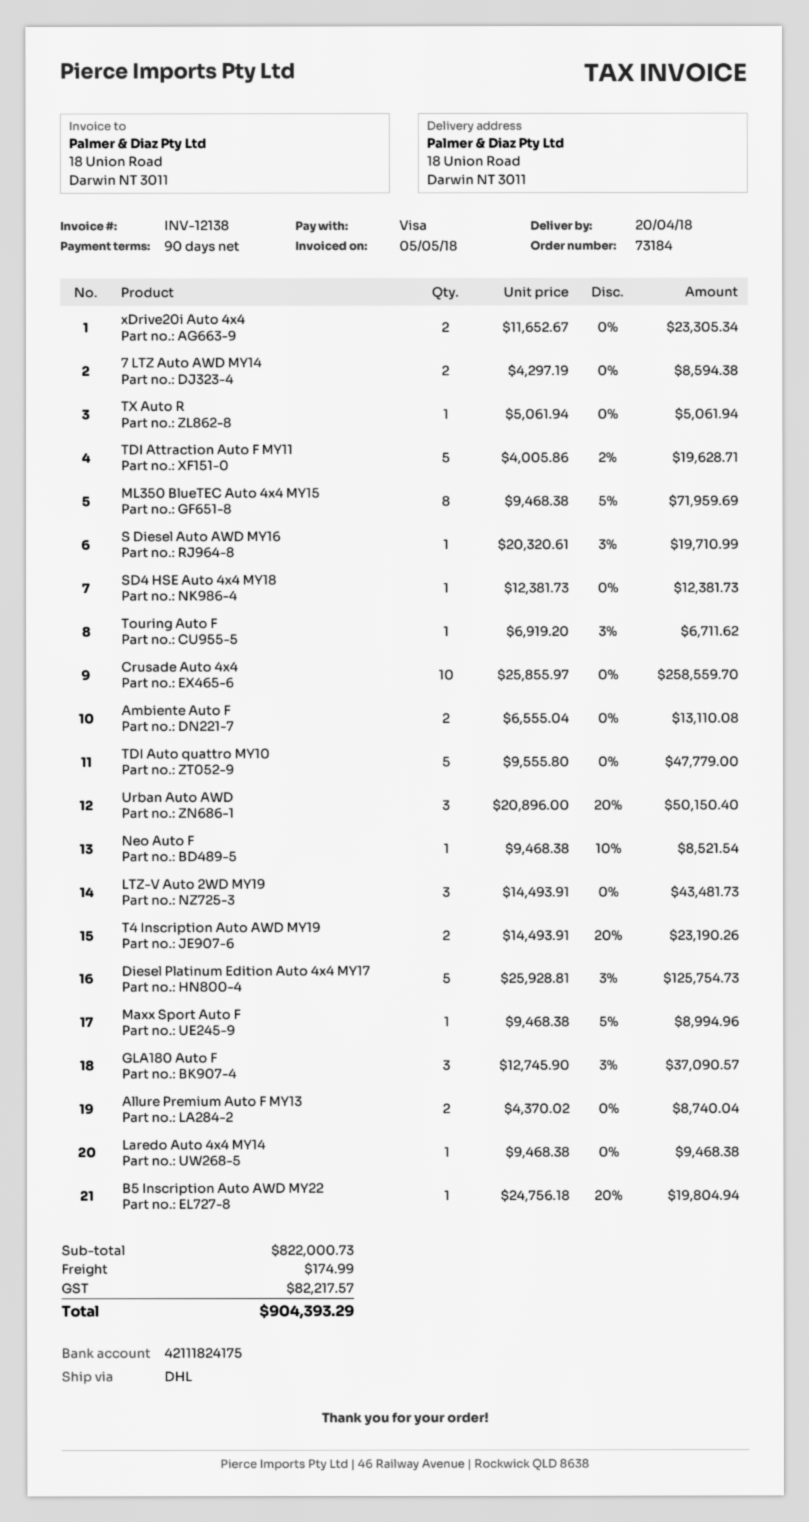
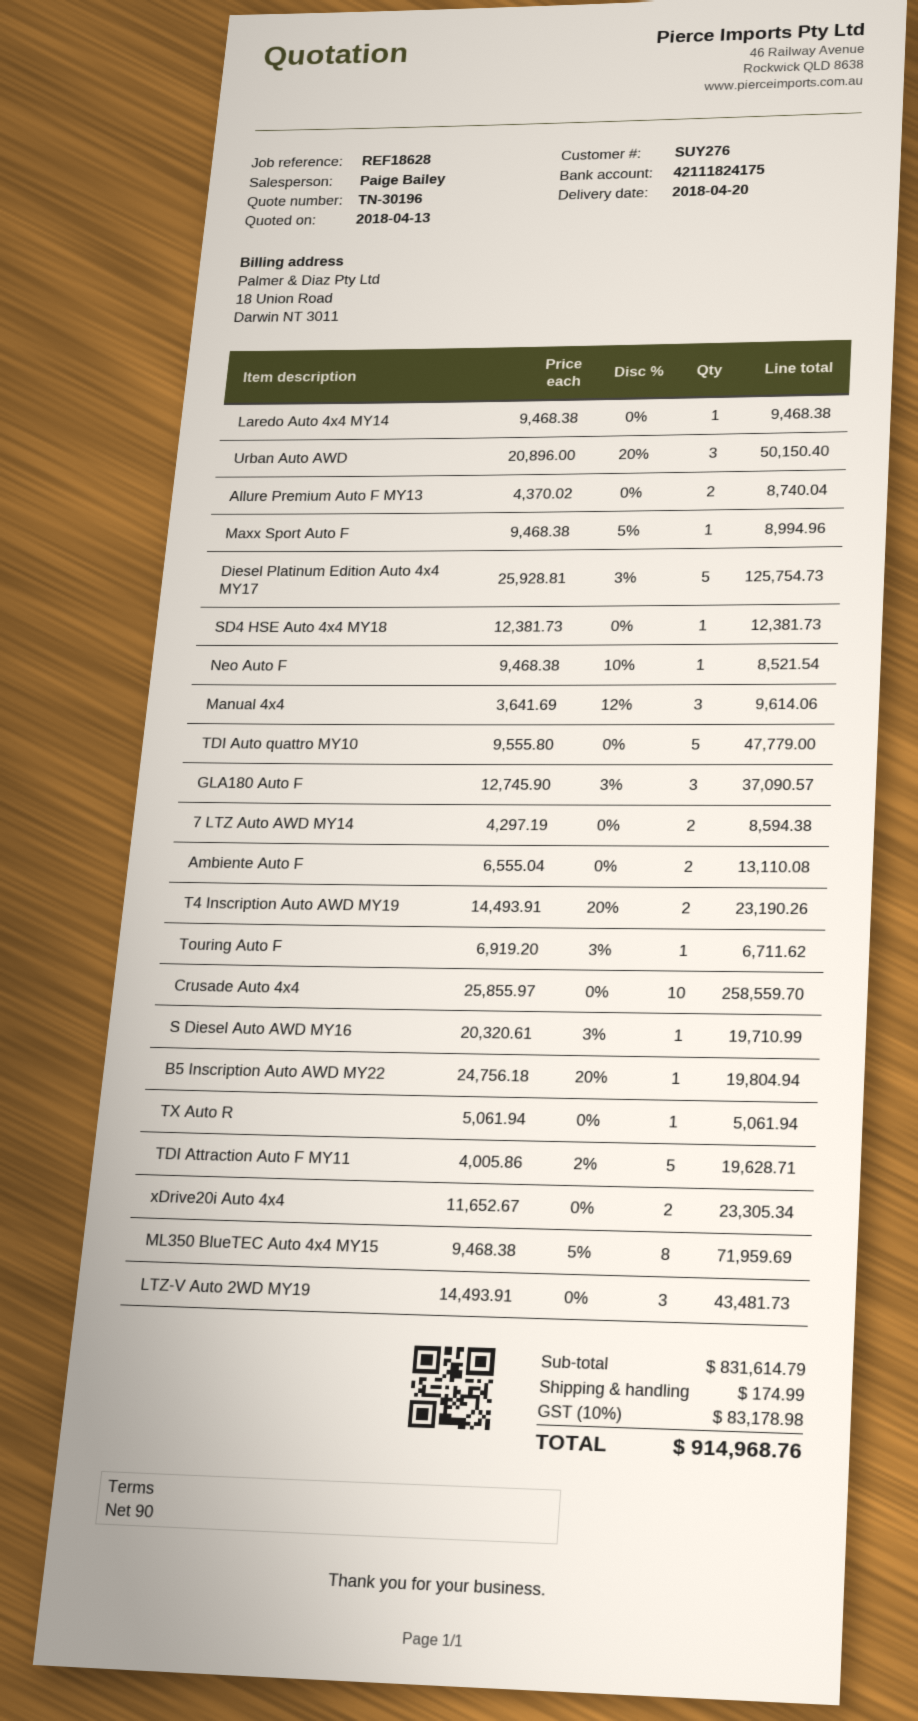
Manual 4x4: none -> 3 x 3641.69 - 12% = 9614.06
subtotal: 822000.73 -> 831614.79
tax: 82217.57 -> 83178.98
total: 904393.29 -> 914968.76

